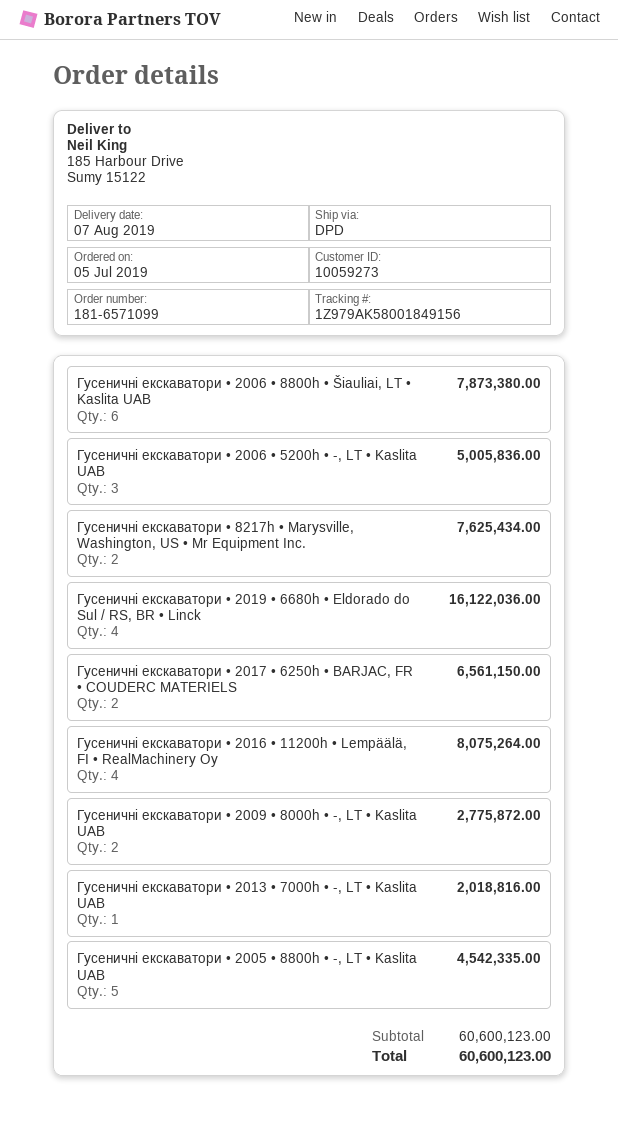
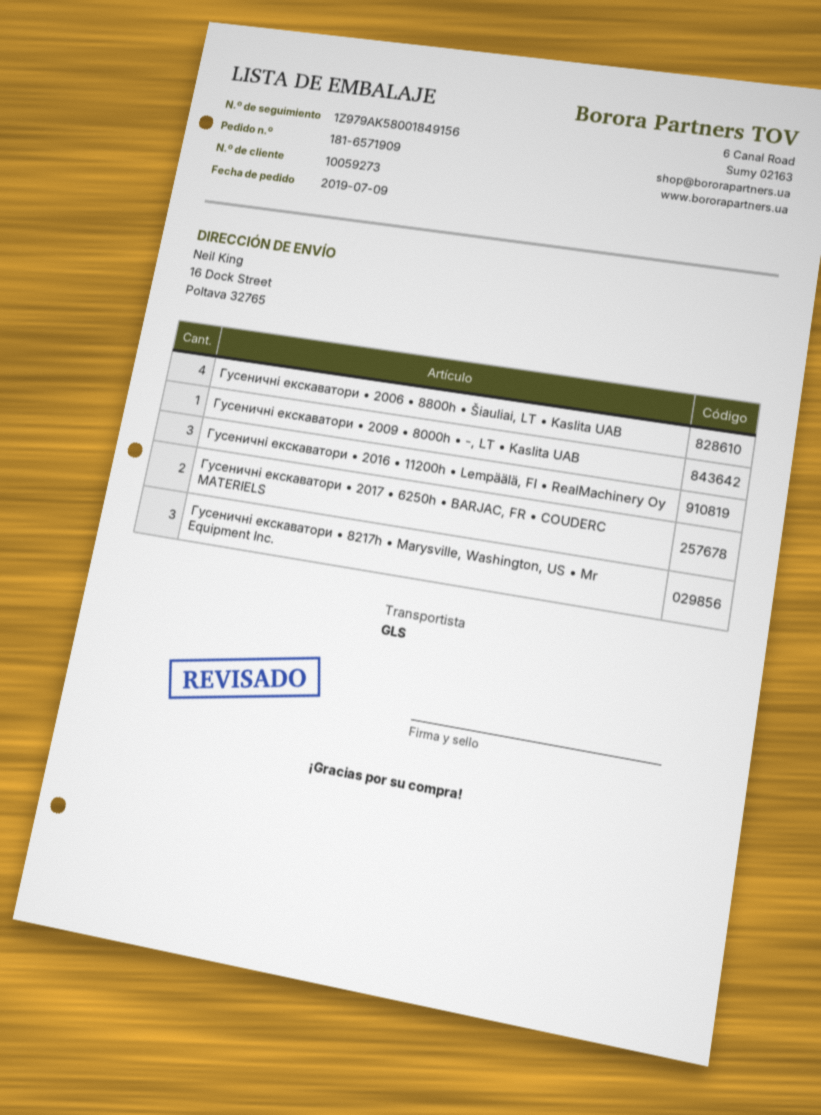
order number: 181-6571099 -> 181-6571909
order date: 2019-07-05 -> 2019-07-09
shipping method: DPD -> GLS
ship to: 185 Harbour Drive, Sumy 15122 -> 16 Dock Street, Poltava 32765
Гусеничні екскаватори • 2006 • 8800h • Šiauliai, LT • Kaslita UAB: 6 -> 4
Гусеничні екскаватори • 2006 • 5200h • -, LT • Kaslita UAB: 3 -> none
Гусеничні екскаватори • 8217h • Marysville, Washington, US • Mr Equipment Inc.: 2 -> 3
Гусеничні екскаватори • 2019 • 6680h • Eldorado do Sul / RS, BR • Linck: 4 -> none
Гусеничні екскаватори • 2016 • 11200h • Lempäälä, FI • RealMachinery Oy: 4 -> 3
Гусеничні екскаватори • 2009 • 8000h • -, LT • Kaslita UAB: 2 -> 1
Гусеничні екскаватори • 2013 • 7000h • -, LT • Kaslita UAB: 1 -> none
Гусеничні екскаватори • 2005 • 8800h • -, LT • Kaslita UAB: 5 -> none

